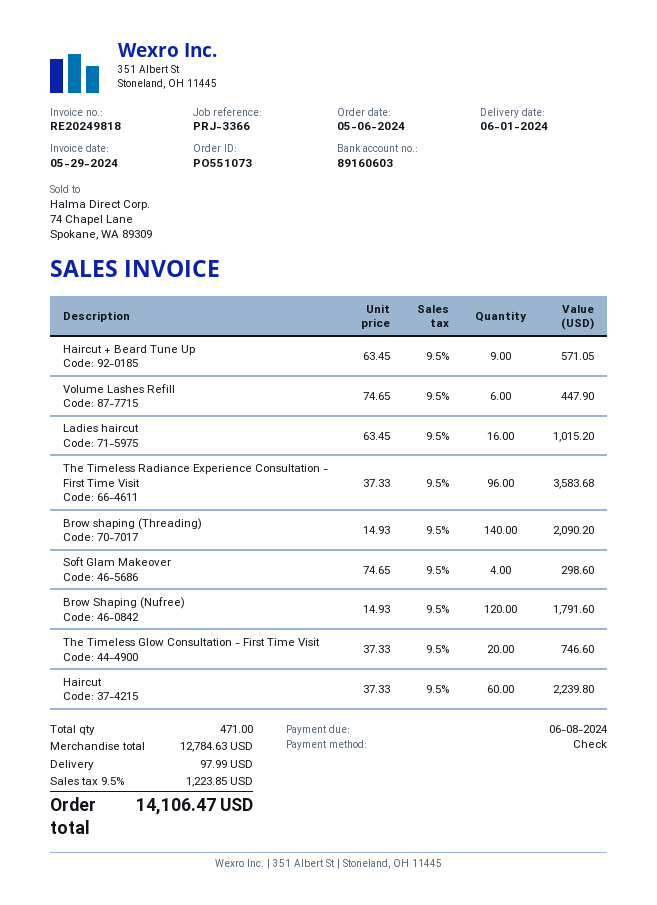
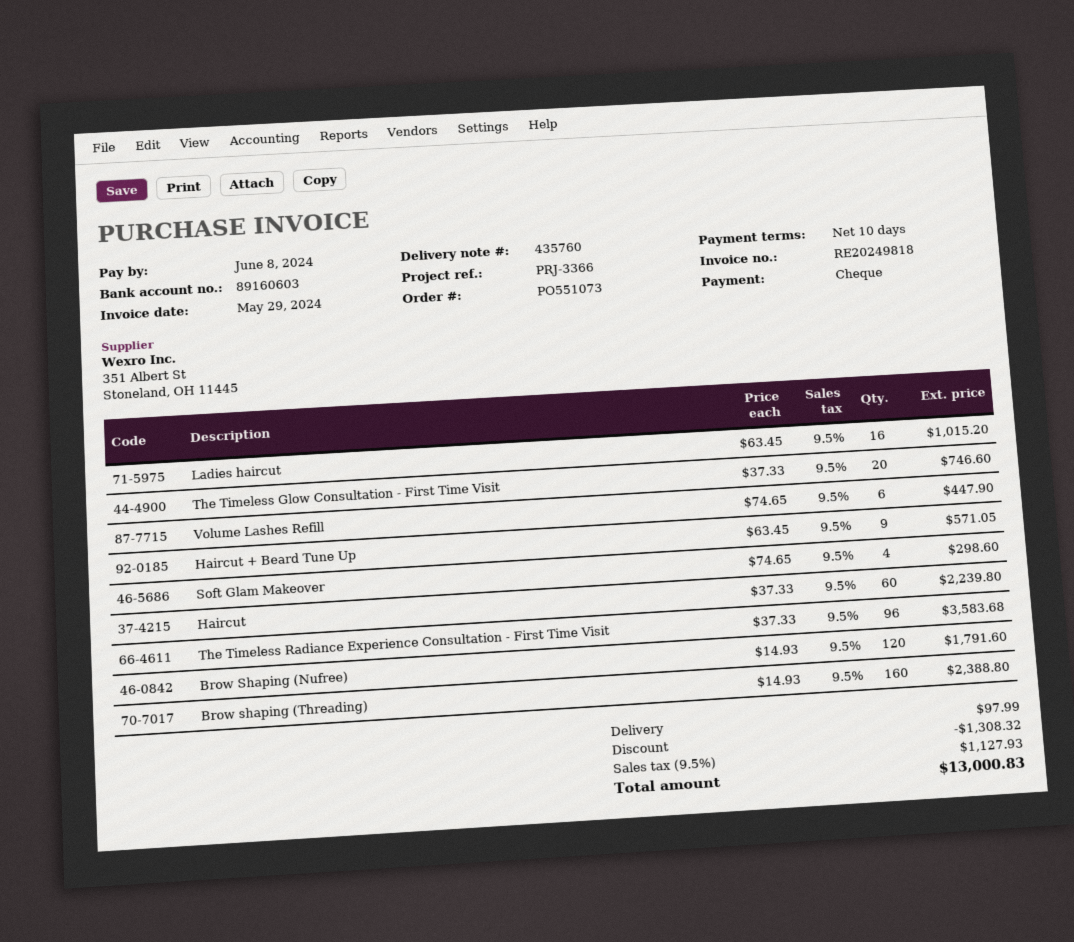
Brow shaping (Threading): 140 x 14.93 = 2090.20 -> 160 x 14.93 = 2388.80
discount: none -> 1308.32
tax: 9.5% = 1223.85 -> 9.5% = 1127.93
total: 14106.47 -> 13000.83

